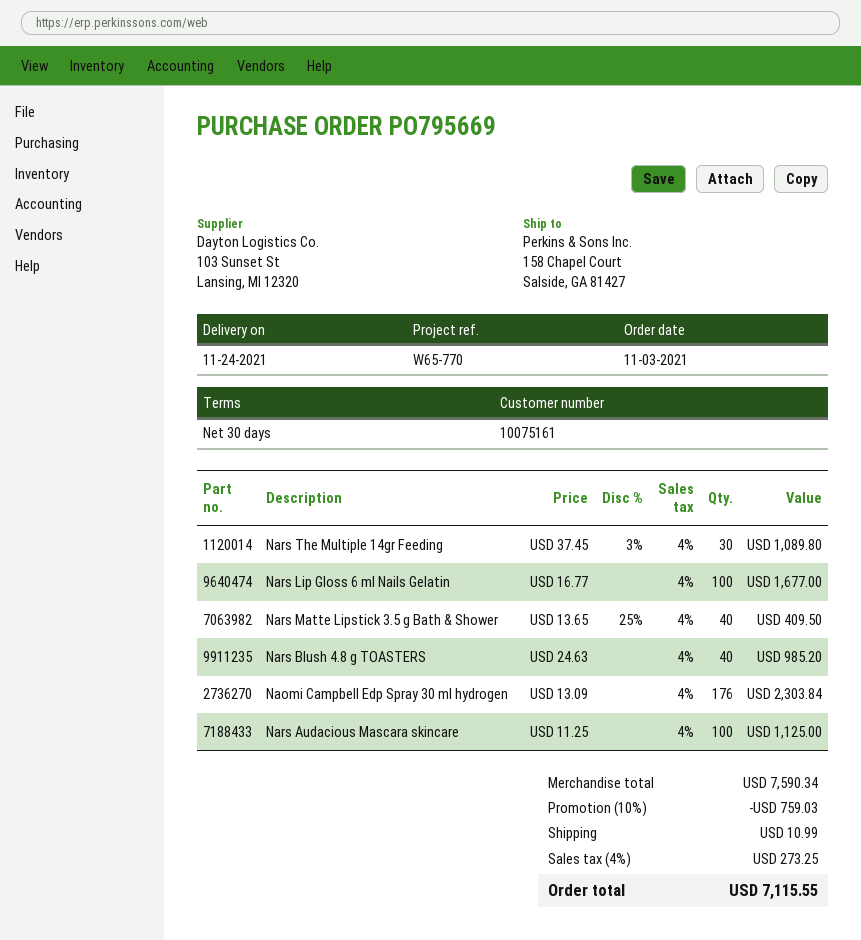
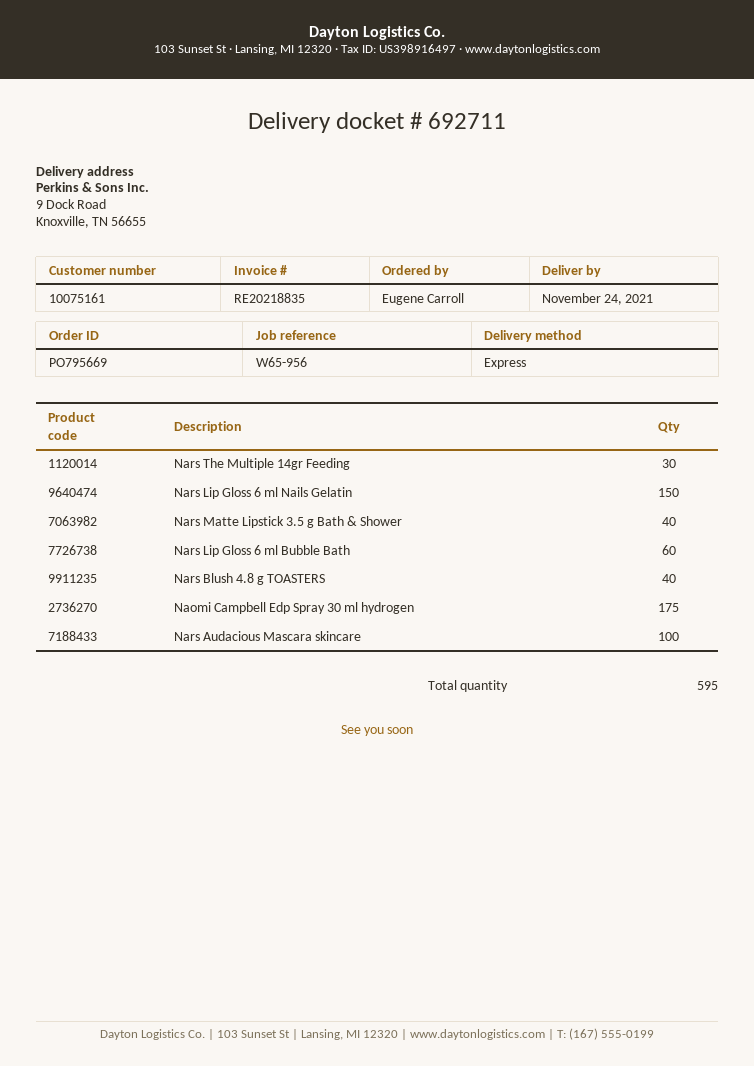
reference: W65-770 -> W65-956
ship to: 158 Chapel Court, Salside, GA 81427 -> 9 Dock Road, Knoxville, TN 56655
Nars Lip Gloss 6 ml Nails Gelatin: 100 -> 150
Naomi Campbell Edp Spray 30 ml hydrogen: 176 -> 175
Nars Lip Gloss 6 ml Bubble Bath: none -> 60

